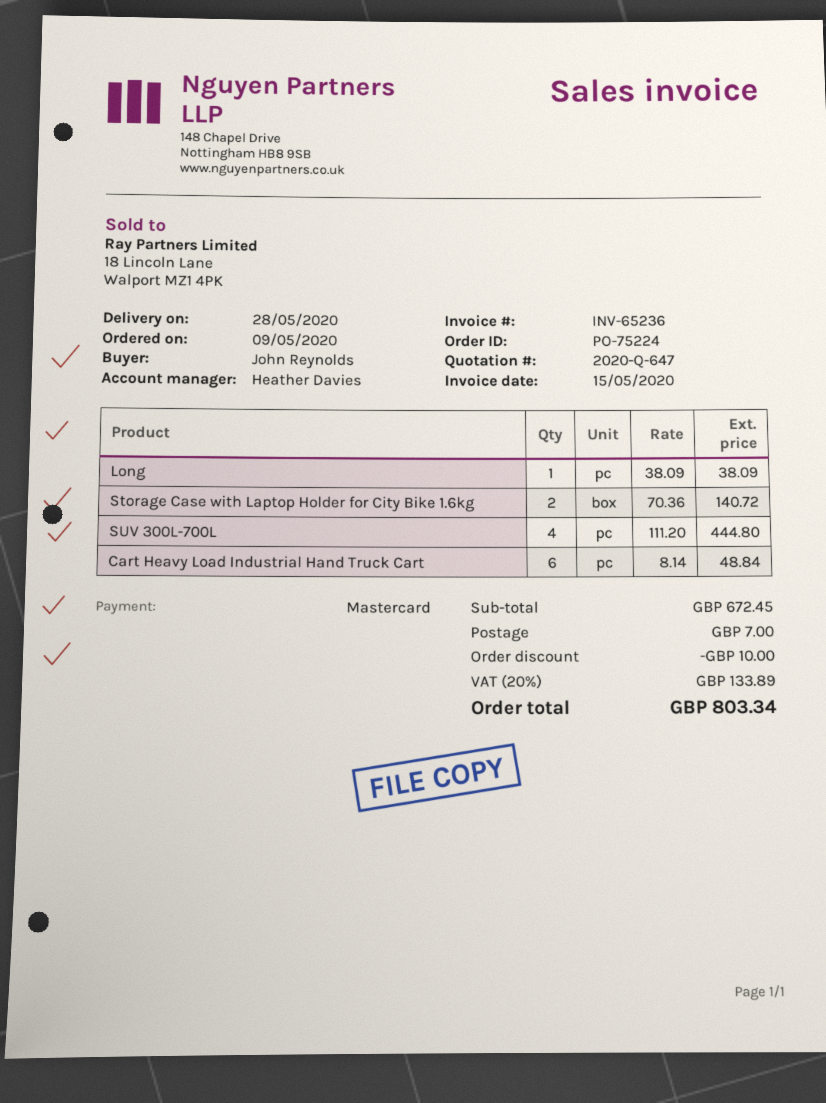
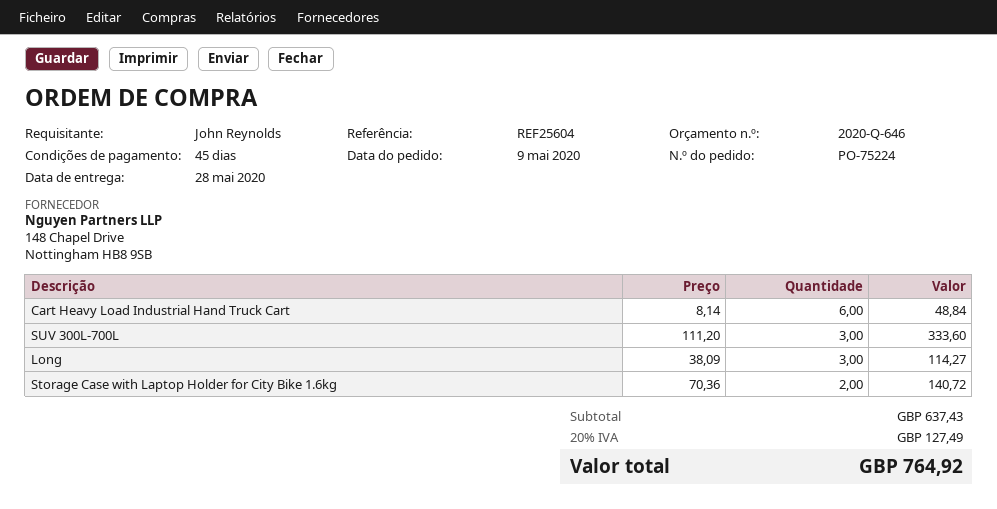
quote number: 2020-Q-647 -> 2020-Q-646
Long: 1 x 38.09 = 38.09 -> 3 x 38.09 = 114.27
SUV 300L-700L: 4 x 111.20 = 444.80 -> 3 x 111.20 = 333.60
subtotal: 672.45 -> 637.43
discount: 10.00 -> none
shipping: 7.00 -> none
tax: 20% = 133.89 -> 20% = 127.49
total: 803.34 -> 764.92

